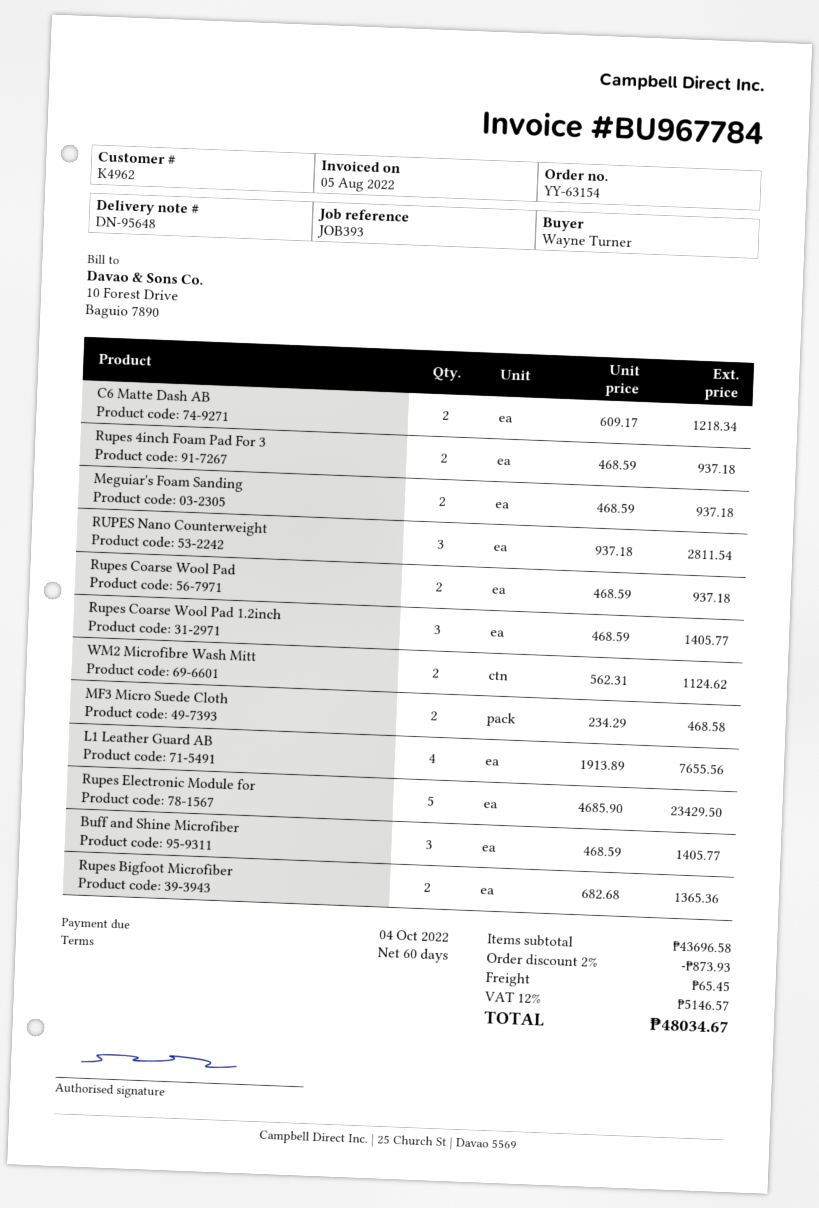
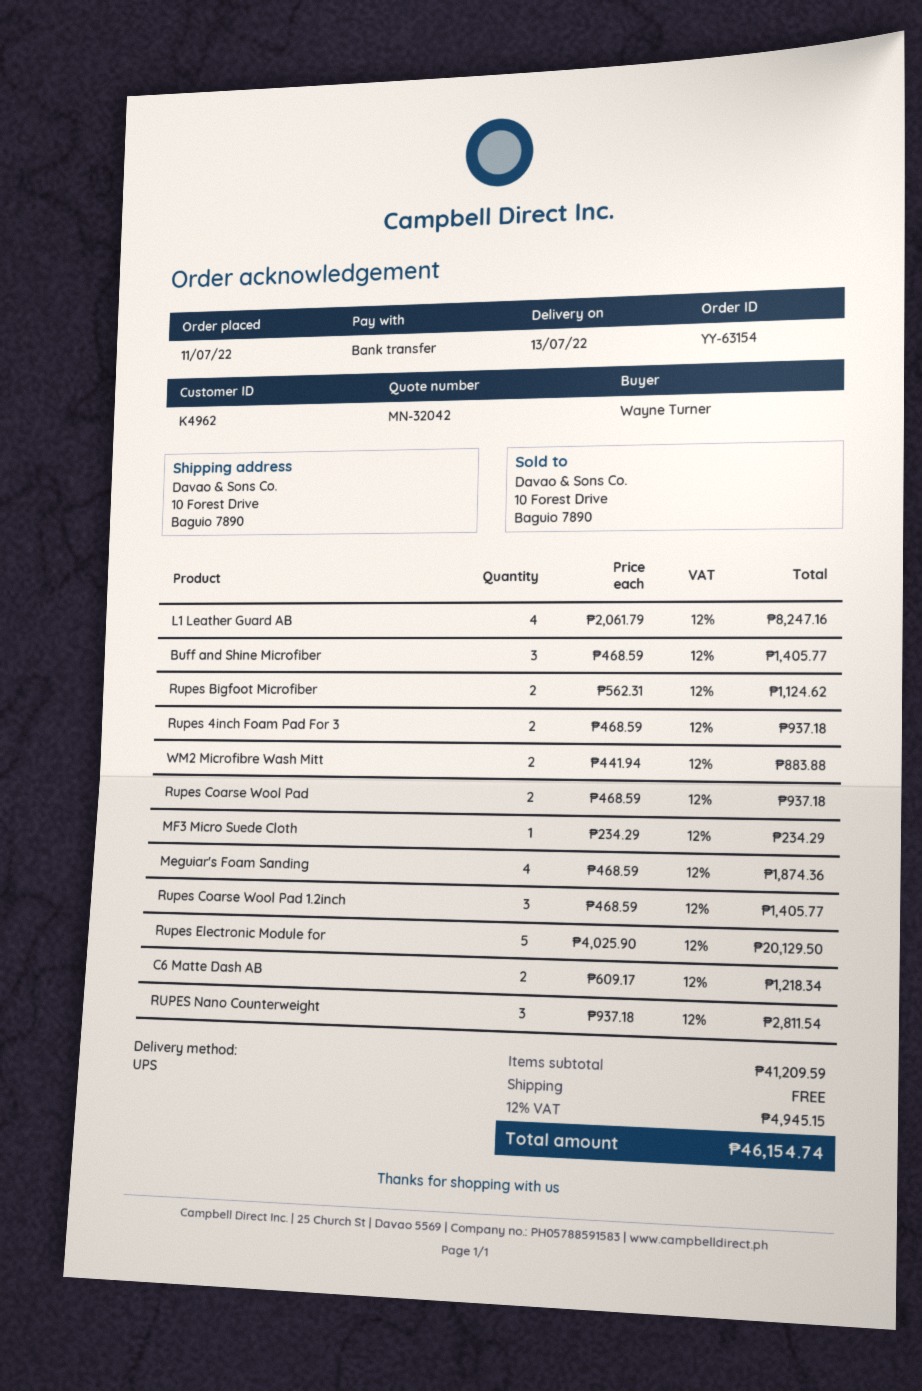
Meguiar's Foam Sanding: 2 x 468.59 = 937.18 -> 4 x 468.59 = 1874.36
WM2 Microfibre Wash Mitt: 2 x 562.31 = 1124.62 -> 2 x 441.94 = 883.88
MF3 Micro Suede Cloth: 2 x 234.29 = 468.58 -> 1 x 234.29 = 234.29
L1 Leather Guard AB: 4 x 1913.89 = 7655.56 -> 4 x 2061.79 = 8247.16
Rupes Electronic Module for: 5 x 4685.90 = 23429.50 -> 5 x 4025.90 = 20129.50
Rupes Bigfoot Microfiber: 2 x 682.68 = 1365.36 -> 2 x 562.31 = 1124.62
subtotal: 43696.58 -> 41209.59
discount: 2% = 873.93 -> none
shipping: 65.45 -> 0.00
tax: 12% = 5146.57 -> 12% = 4945.15
total: 48034.67 -> 46154.74

